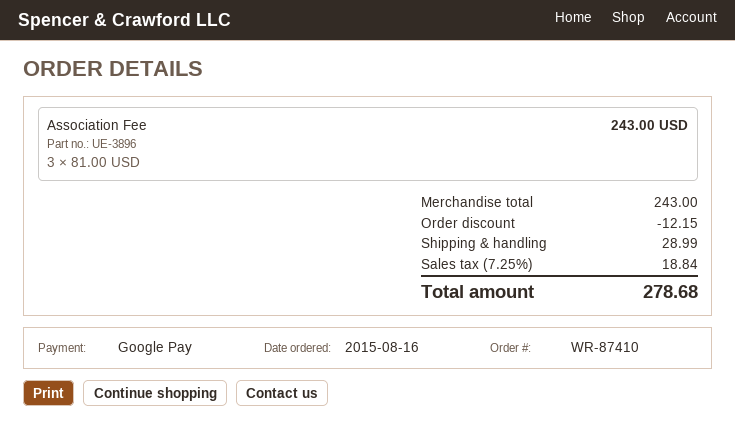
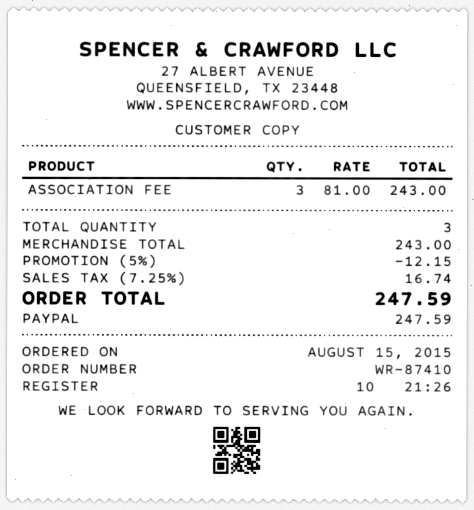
order date: 2015-08-16 -> 2015-08-15
payment method: Google Pay -> PayPal
shipping: 28.99 -> none
tax: 7.25% = 18.84 -> 7.25% = 16.74
total: 278.68 -> 247.59

